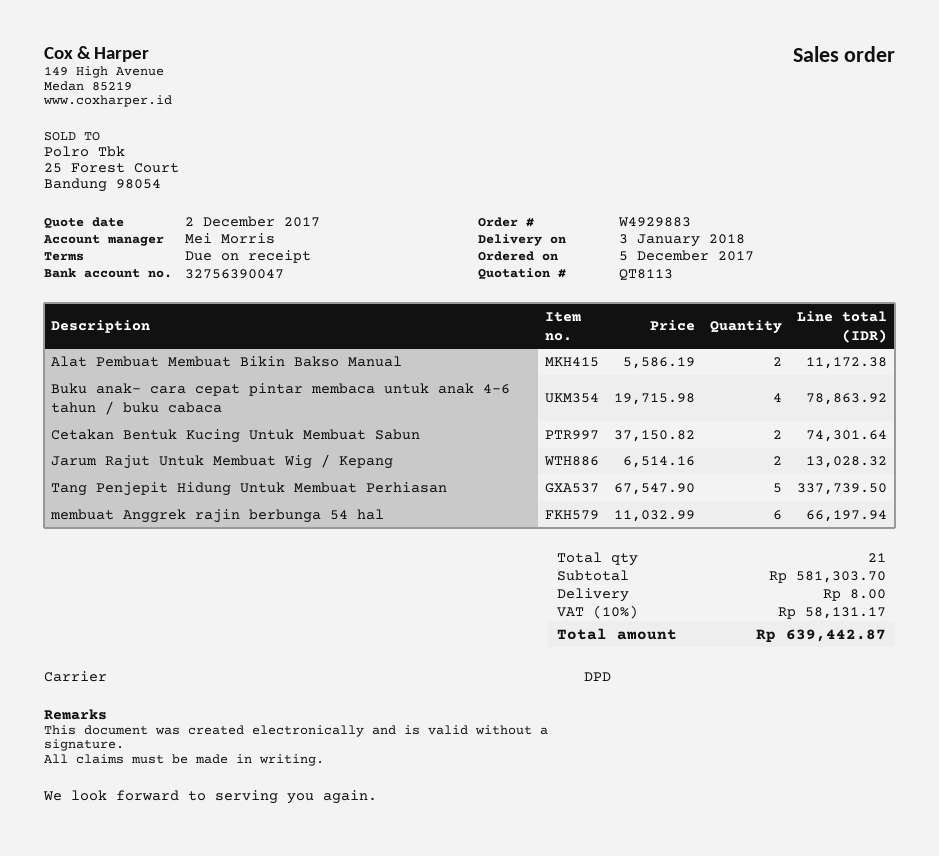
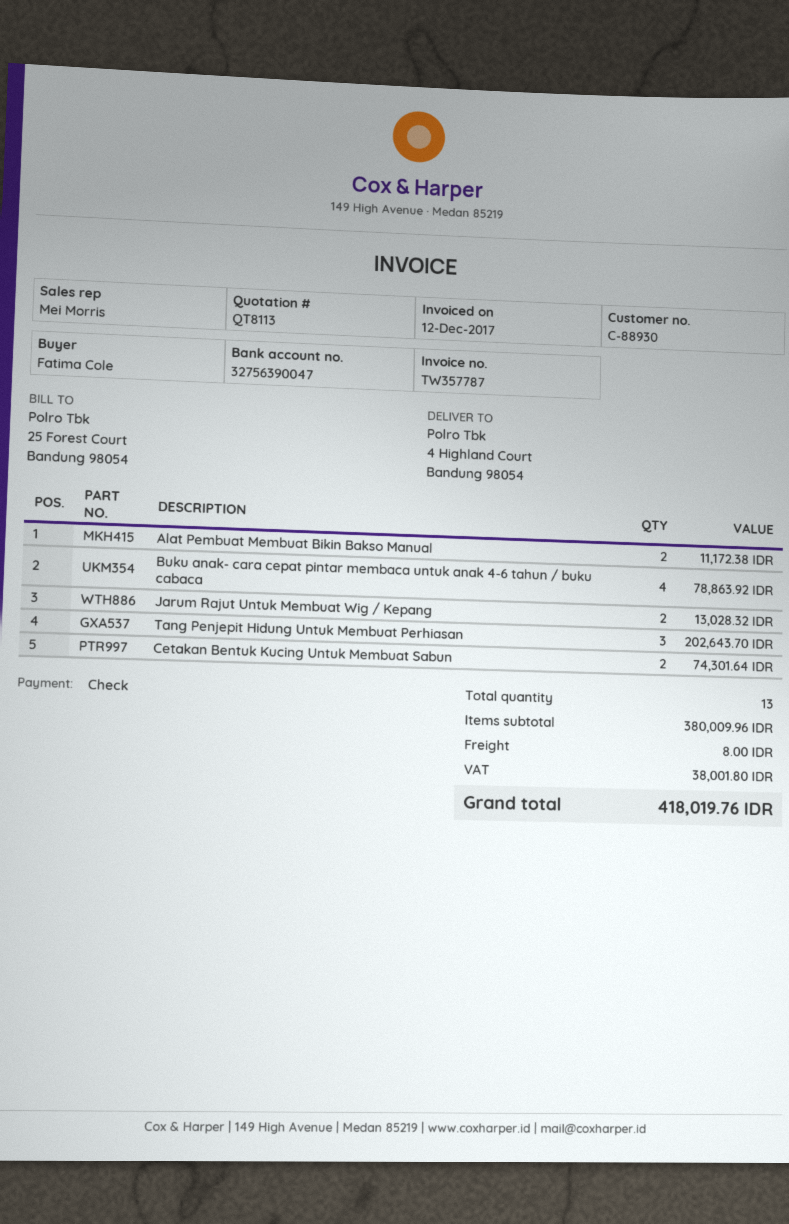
Tang Penjepit Hidung Untuk Membuat Perhiasan: 5 for 337739.50 -> 3 for 202643.70
membuat Anggrek rajin berbunga 54 hal: 6 for 66197.94 -> none
total quantity: 21 -> 13
subtotal: 581303.70 -> 380009.96
tax: 58131.17 -> 38001.80
total: 639442.87 -> 418019.76

